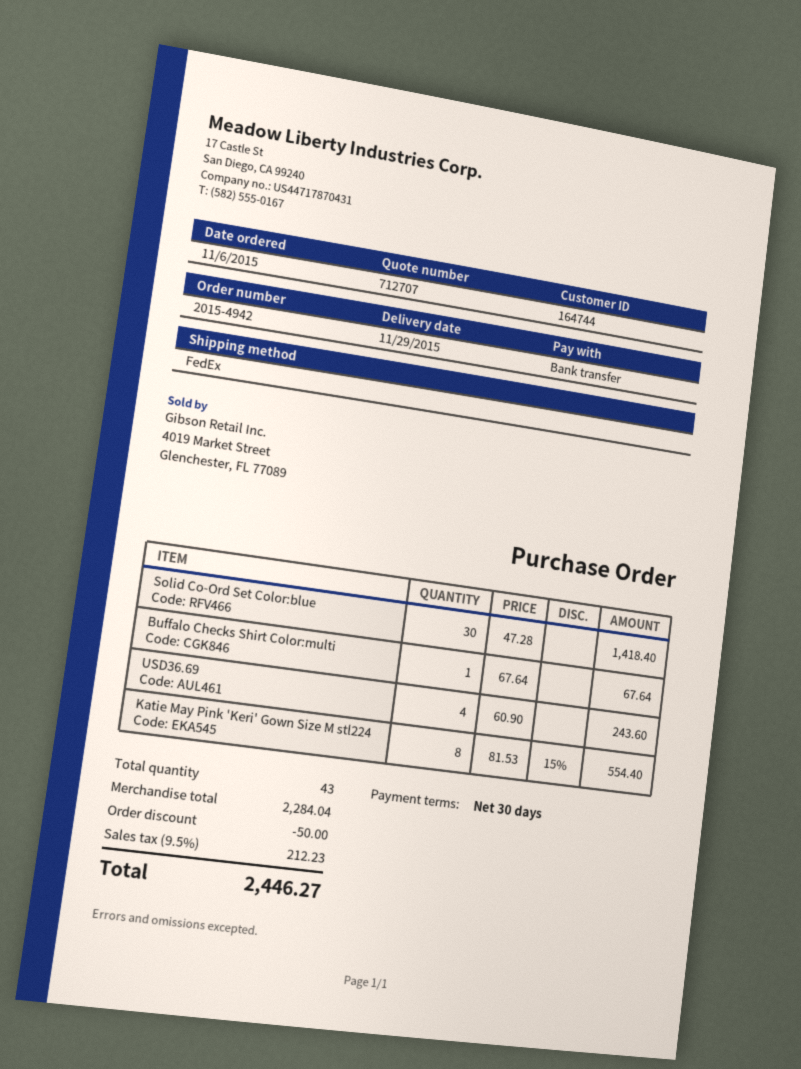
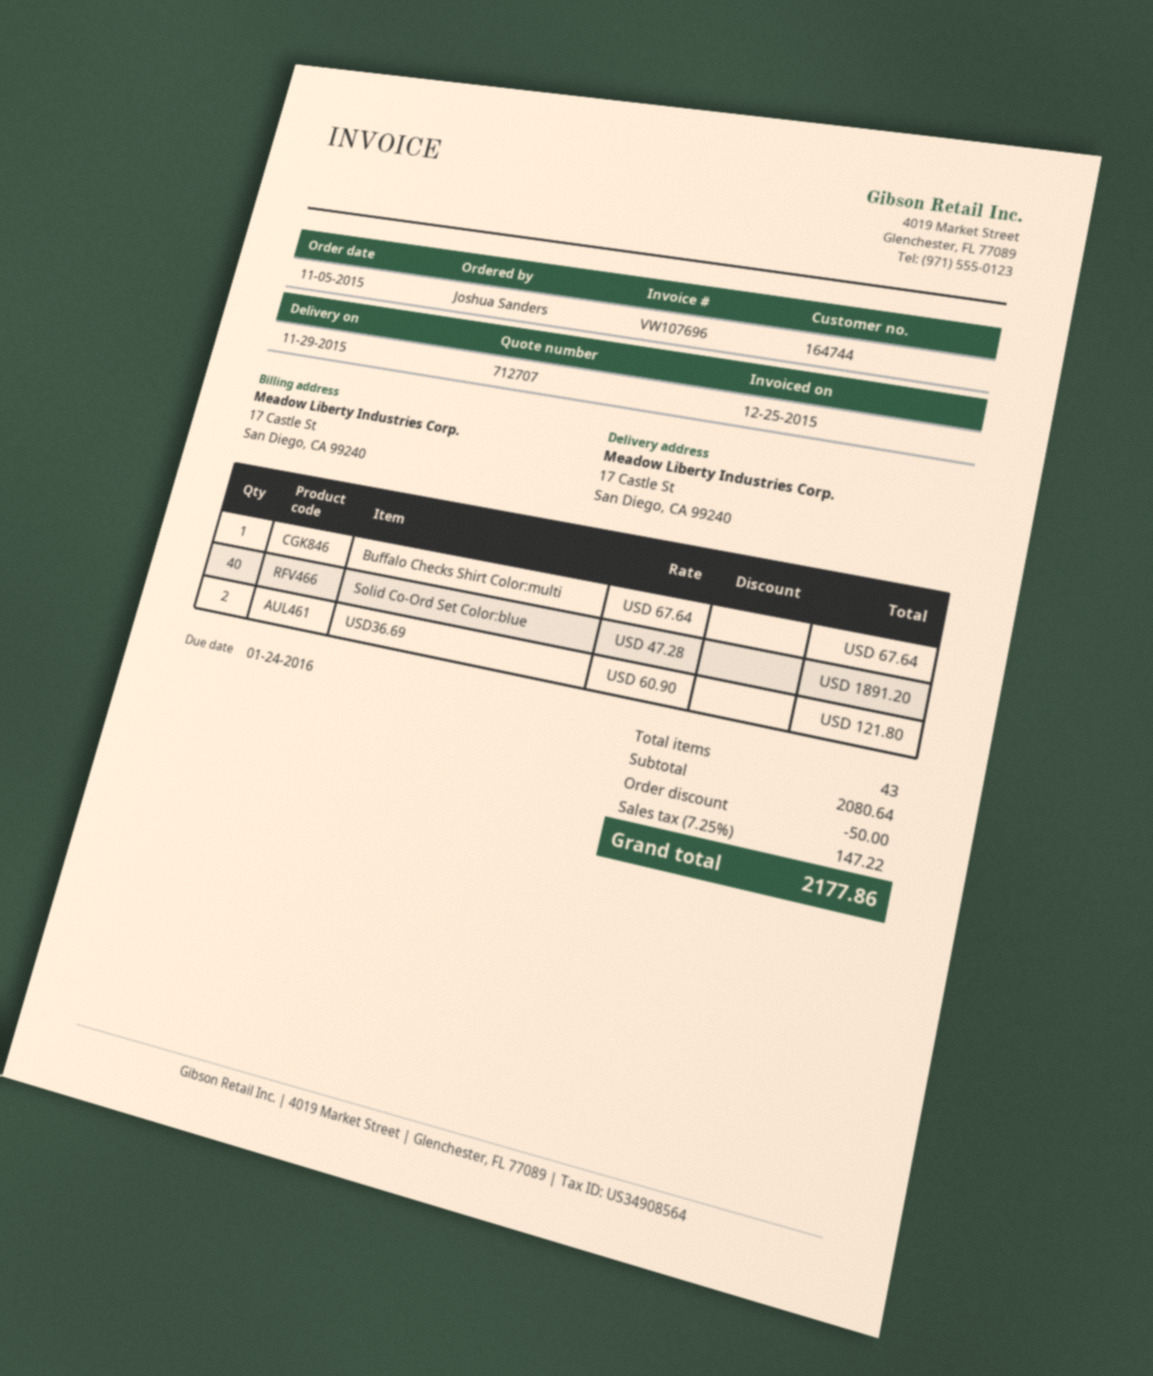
order date: 2015-11-06 -> 2015-11-05
Solid Co-Ord Set Color:blue: 30 x 47.28 = 1418.40 -> 40 x 47.28 = 1891.20
USD36.69: 4 x 60.90 = 243.60 -> 2 x 60.90 = 121.80
Katie May Pink 'Keri' Gown Size M stl224: 8 x 81.53 - 15% = 554.40 -> none
subtotal: 2284.04 -> 2080.64
tax: 9.5% = 212.23 -> 7.25% = 147.22
total: 2446.27 -> 2177.86

